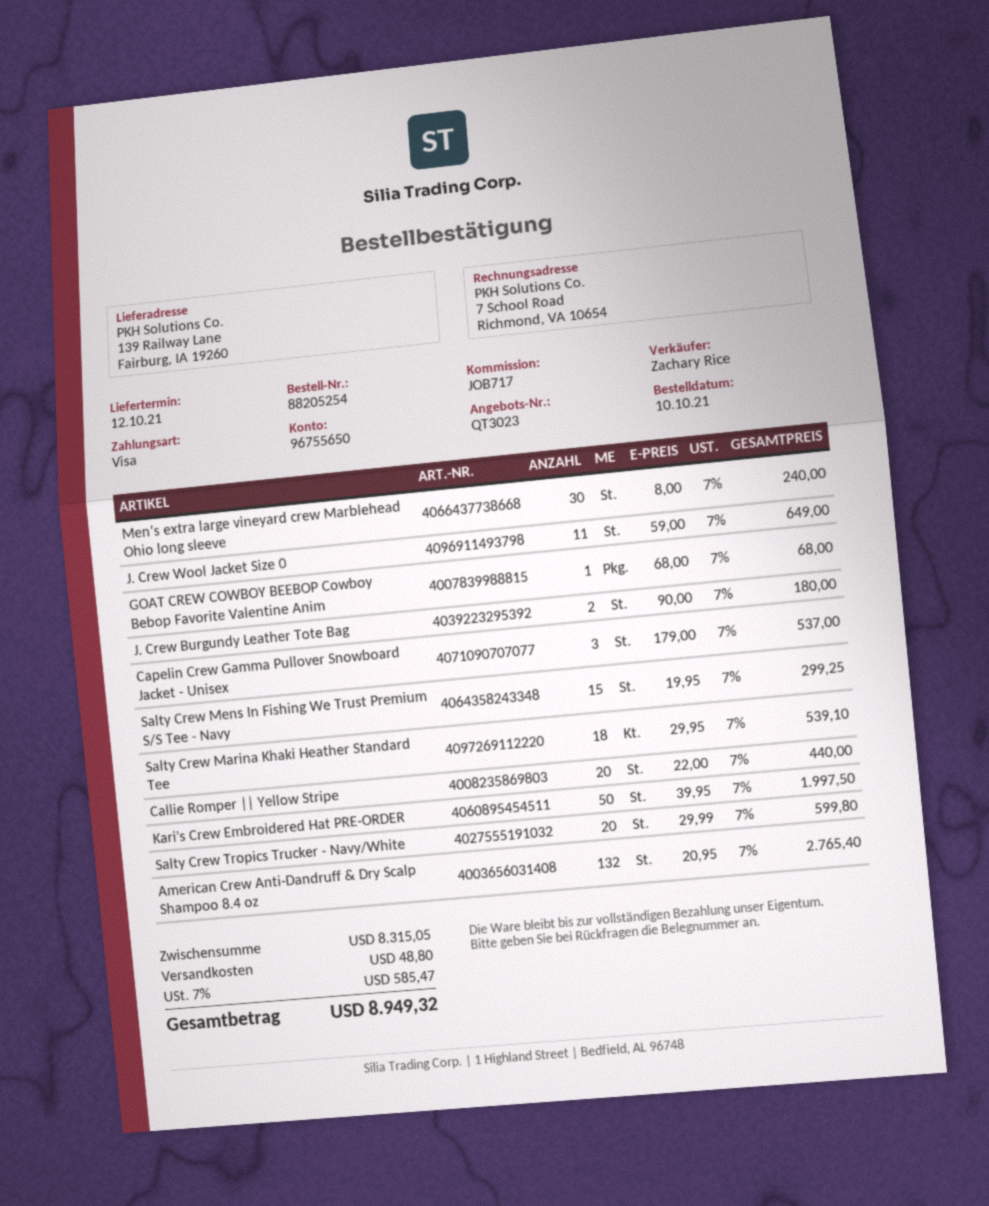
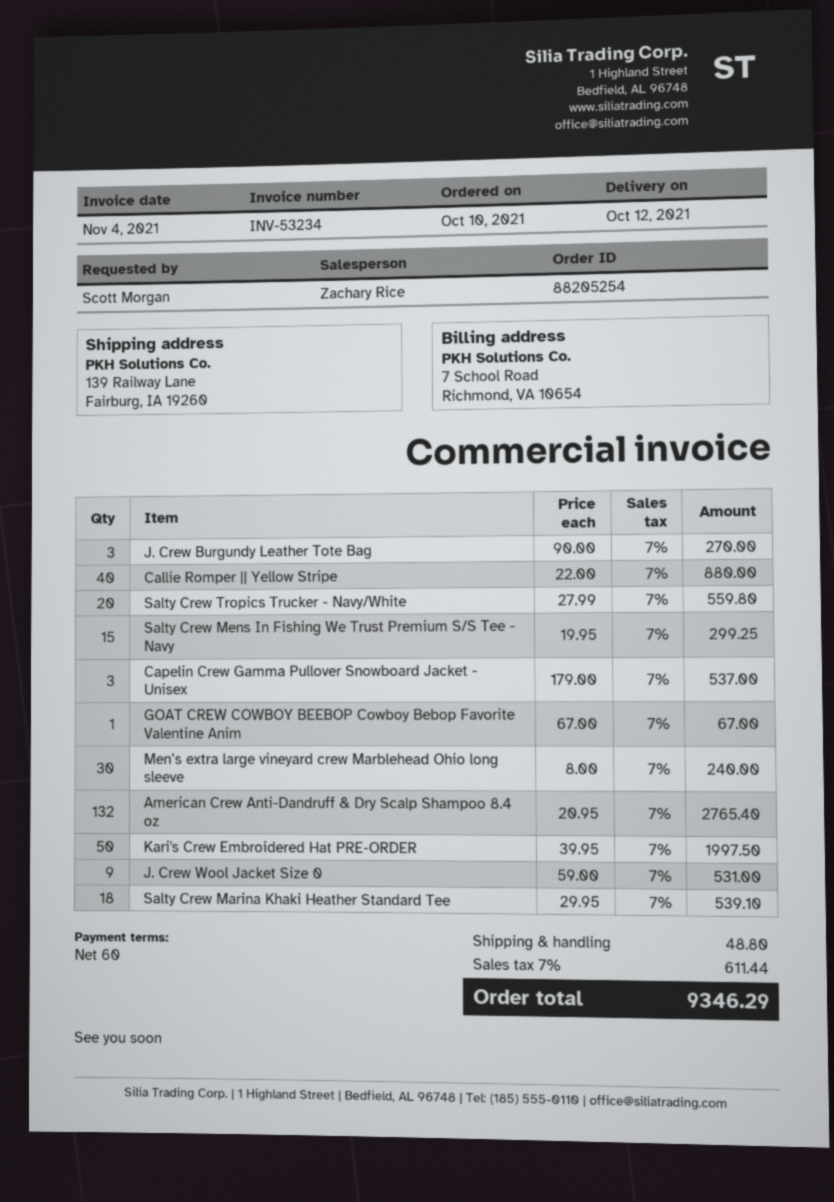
J. Crew Wool Jacket Size 0: 11 x 59.00 = 649.00 -> 9 x 59.00 = 531.00
GOAT CREW COWBOY BEEBOP Cowboy Bebop Favorite Valentine Anim: 1 x 68.00 = 68.00 -> 1 x 67.00 = 67.00
J. Crew Burgundy Leather Tote Bag: 2 x 90.00 = 180.00 -> 3 x 90.00 = 270.00
Callie Romper || Yellow Stripe: 20 x 22.00 = 440.00 -> 40 x 22.00 = 880.00
Salty Crew Tropics Trucker - Navy/White: 20 x 29.99 = 599.80 -> 20 x 27.99 = 559.80
tax: 7% = 585.47 -> 7% = 611.44
total: 8949.32 -> 9346.29

